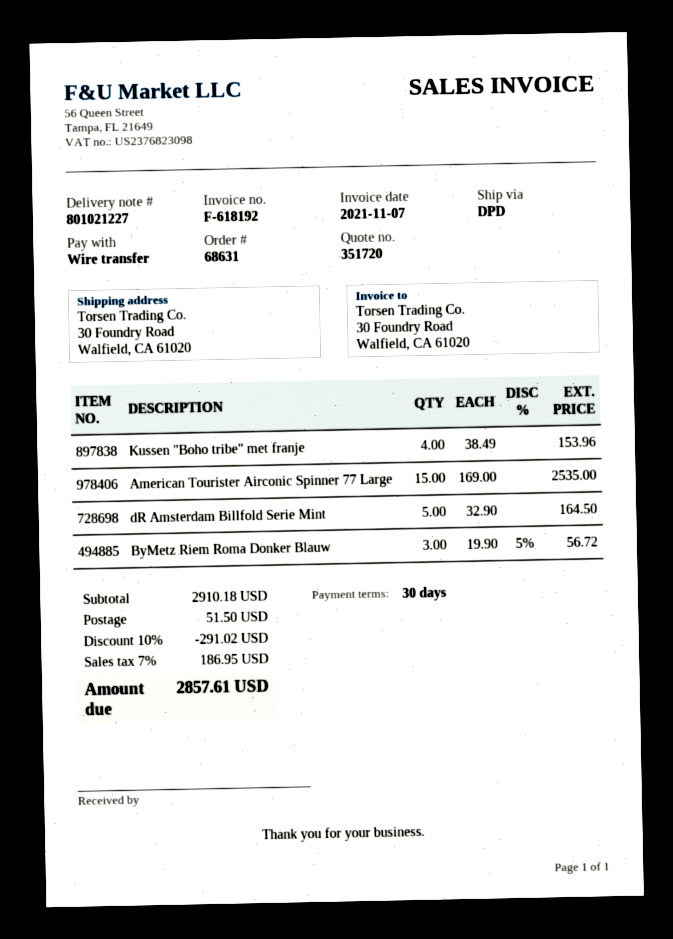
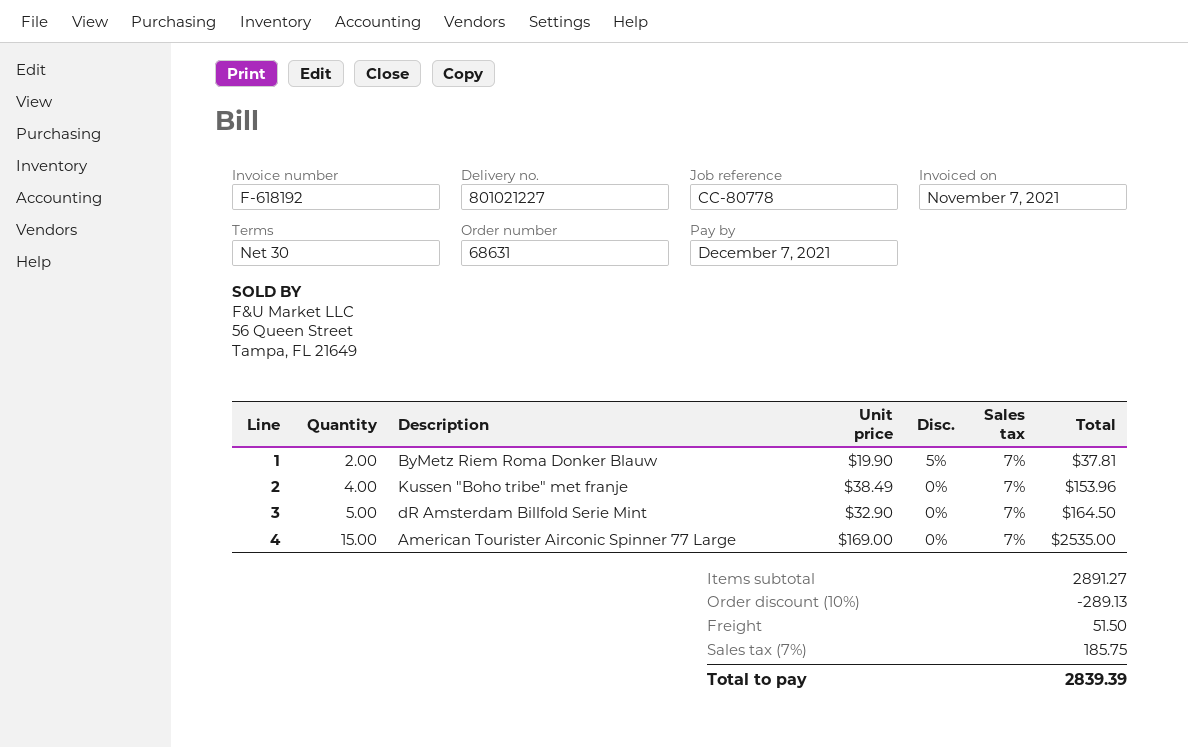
ByMetz Riem Roma Donker Blauw: 3 x 19.90 - 5% = 56.72 -> 2 x 19.90 - 5% = 37.81
subtotal: 2910.18 -> 2891.27
discount: 10% = 291.02 -> 10% = 289.13
tax: 7% = 186.95 -> 7% = 185.75
total: 2857.61 -> 2839.39

